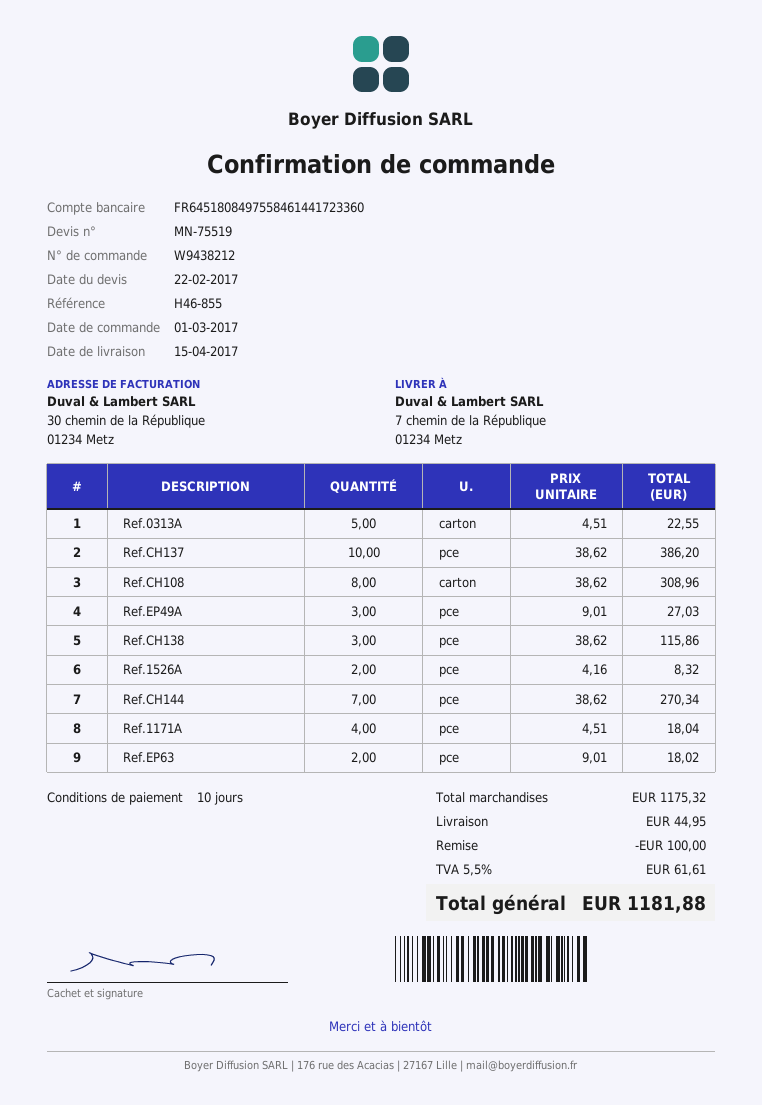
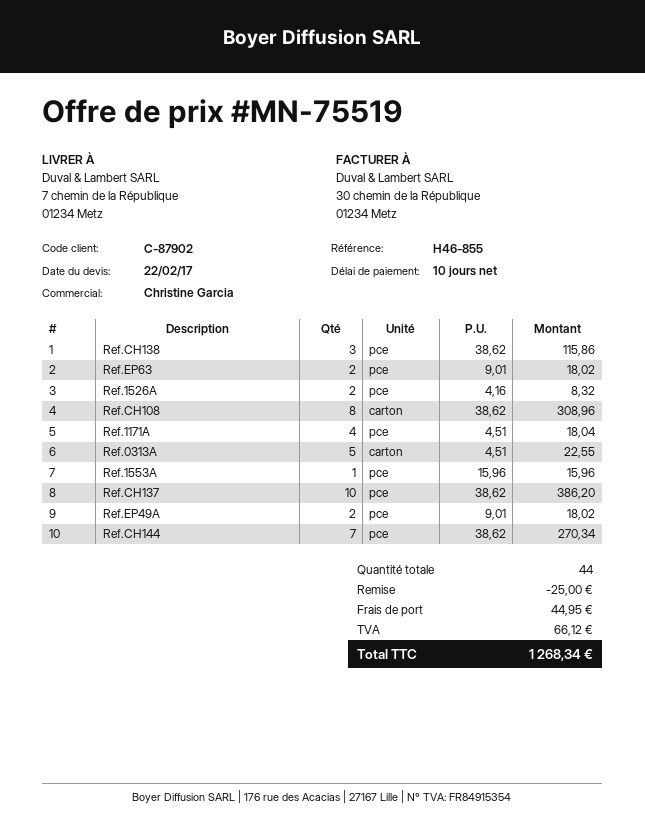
Ref.EP49A: 3 x 9.01 = 27.03 -> 2 x 9.01 = 18.02
Ref.1553A: none -> 1 x 15.96 = 15.96
discount: 100.00 -> 25.00
tax: 61.61 -> 66.12
total: 1181.88 -> 1268.34

